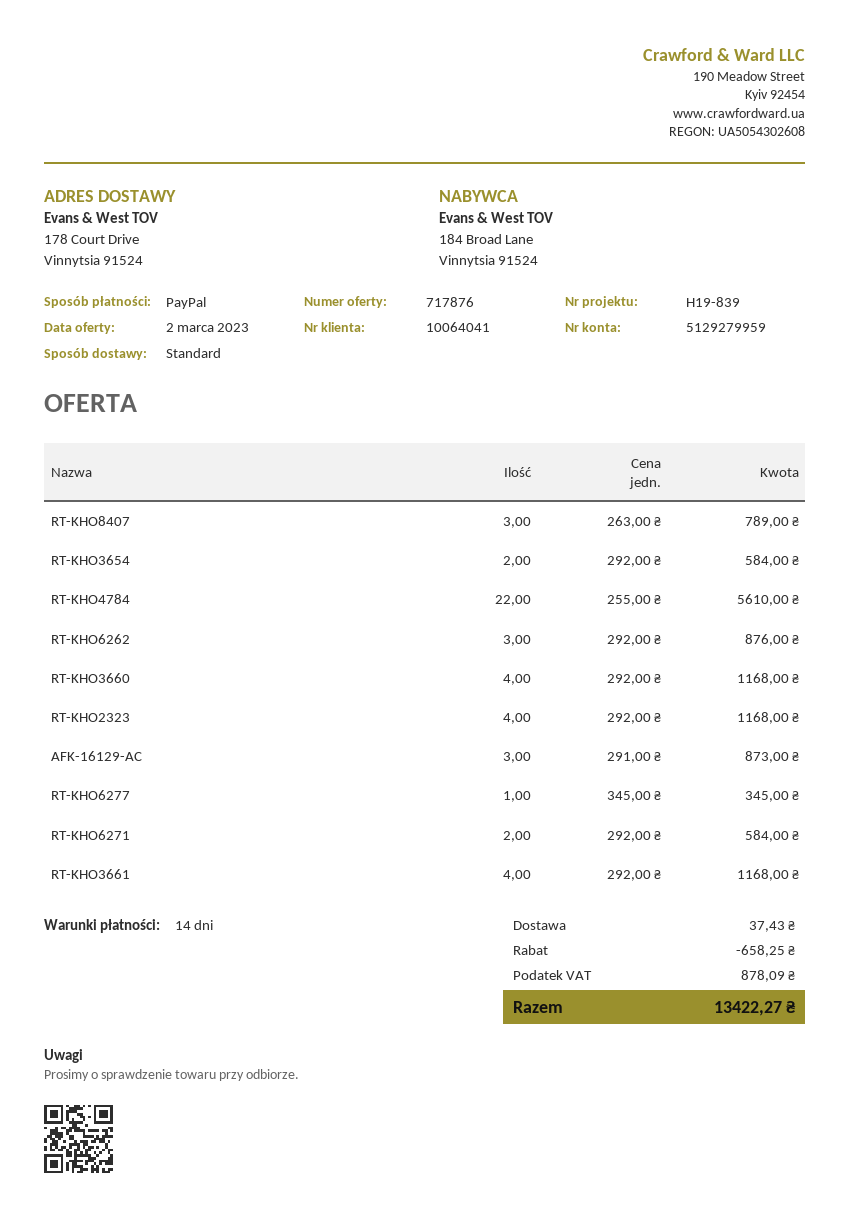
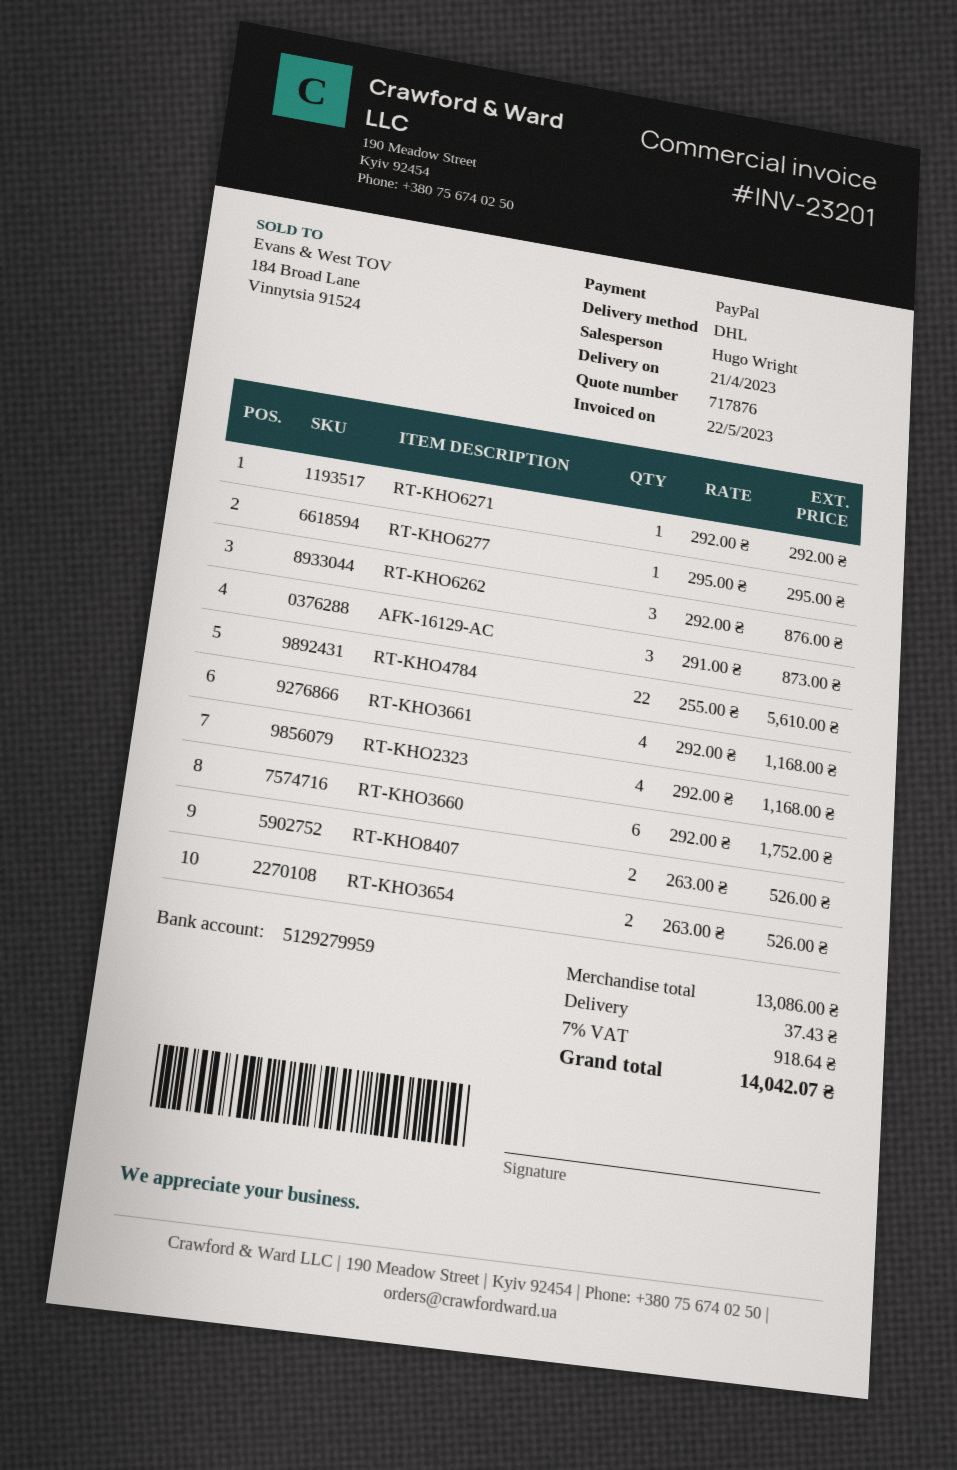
shipping method: standard -> DHL
RT-KHO8407: 3 x 263.00 = 789.00 -> 2 x 263.00 = 526.00
RT-KHO3654: 2 x 292.00 = 584.00 -> 2 x 263.00 = 526.00
RT-KHO3660: 4 x 292.00 = 1168.00 -> 6 x 292.00 = 1752.00
RT-KHO6277: 1 x 345.00 = 345.00 -> 1 x 295.00 = 295.00
RT-KHO6271: 2 x 292.00 = 584.00 -> 1 x 292.00 = 292.00
discount: 658.25 -> none
tax: 878.09 -> 918.64
total: 13422.27 -> 14042.07

